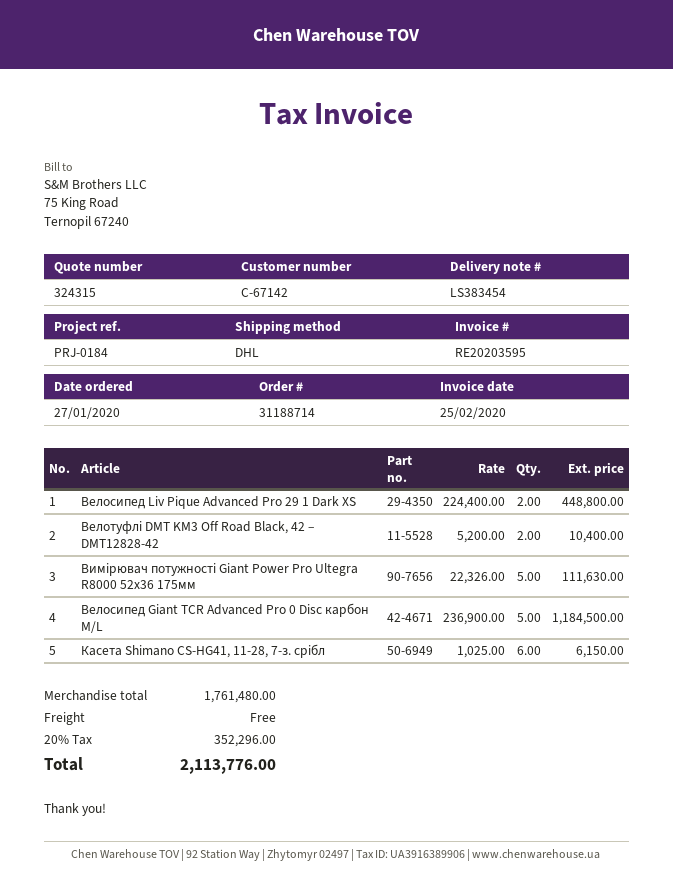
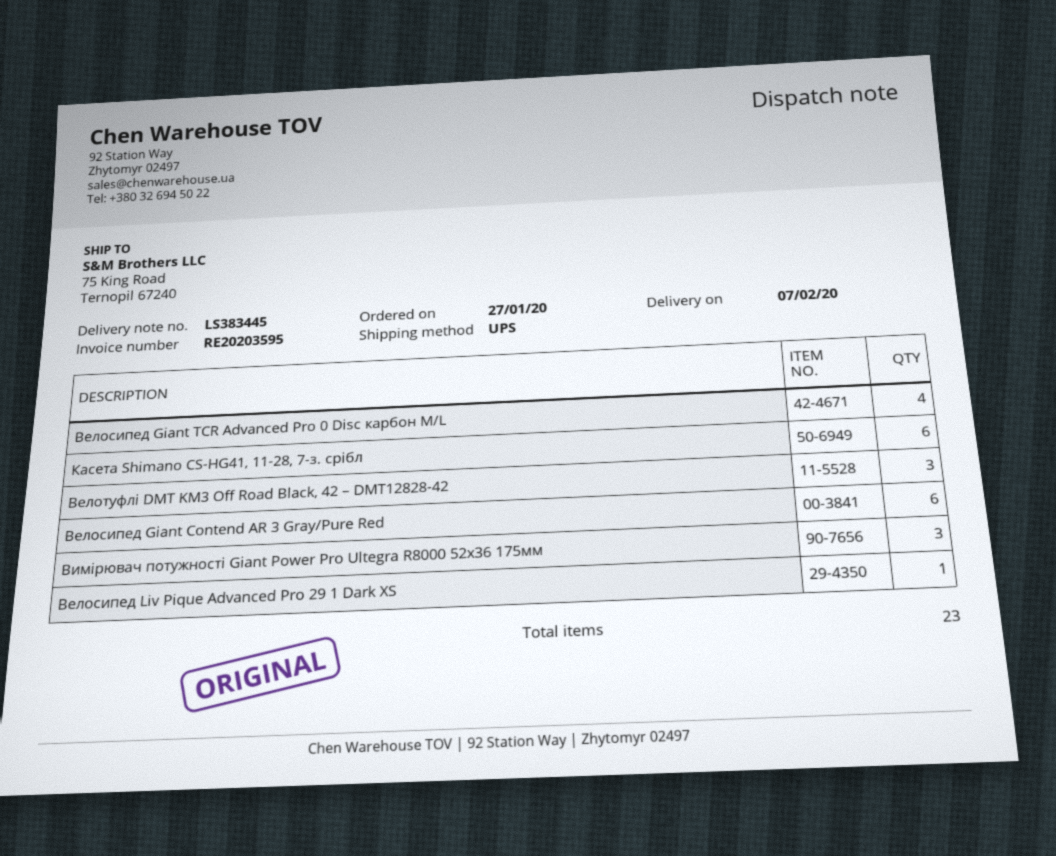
delivery note number: LS383454 -> LS383445
shipping method: DHL -> UPS
Велосипед Liv Pique Advanced Pro 29 1 Dark XS: 2 -> 1
Велотуфлі DMT KM3 Off Road Black, 42 – DMT12828-42: 2 -> 3
Вимірювач потужності Giant Power Pro Ultegra R8000 52х36 175мм: 5 -> 3
Велосипед Giant TCR Advanced Pro 0 Disc карбон M/L: 5 -> 4
Велосипед Giant Contend AR 3 Gray/Pure Red: none -> 6

